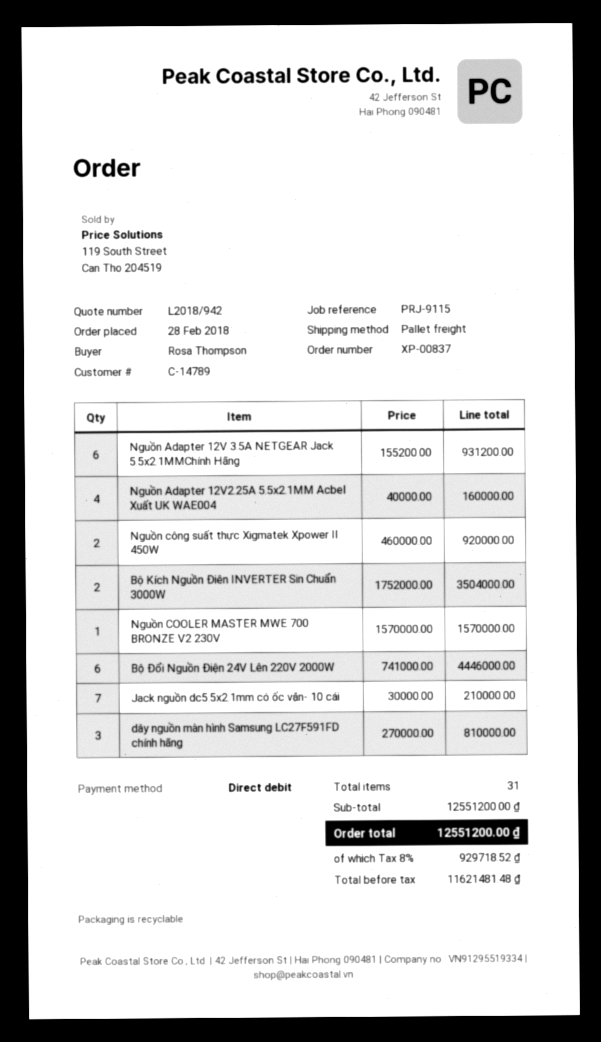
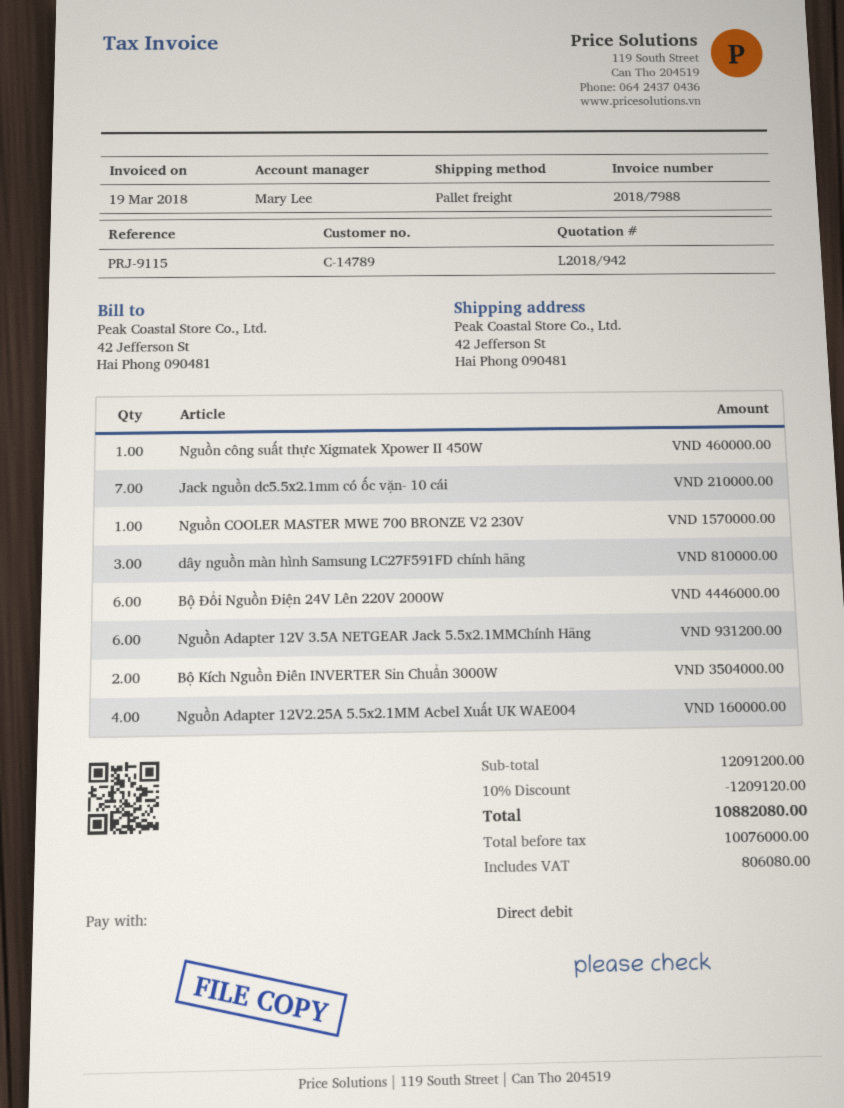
Nguồn công suất thực Xigmatek Xpower II 450W: 2 for 920000.00 -> 1 for 460000.00
subtotal: 12551200.00 -> 12091200.00
discount: none -> 10% = 1209120.00
net: 11621481.48 -> 10076000.00
tax: 929718.52 -> 806080.00
total: 12551200.00 -> 10882080.00

